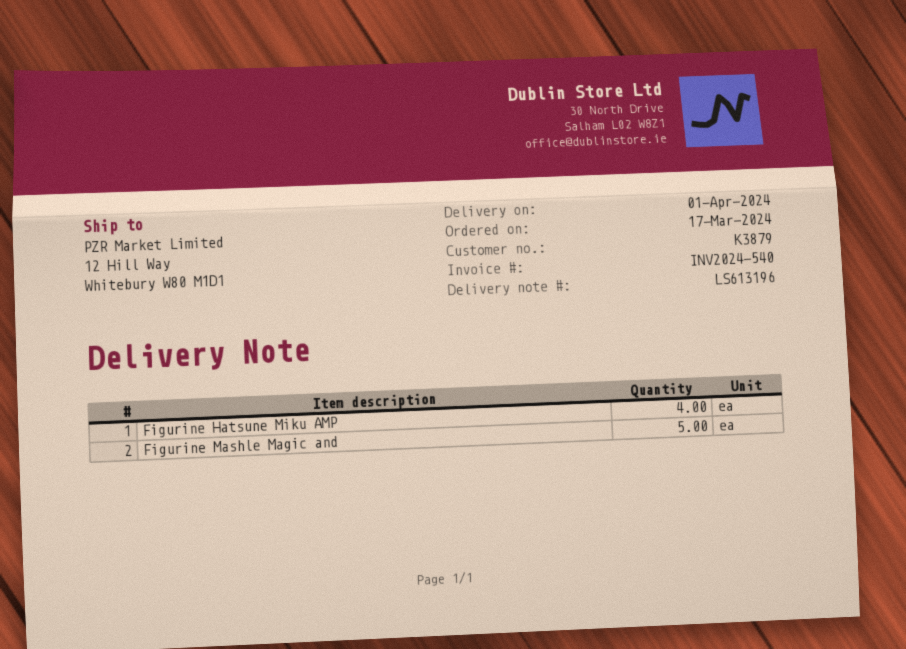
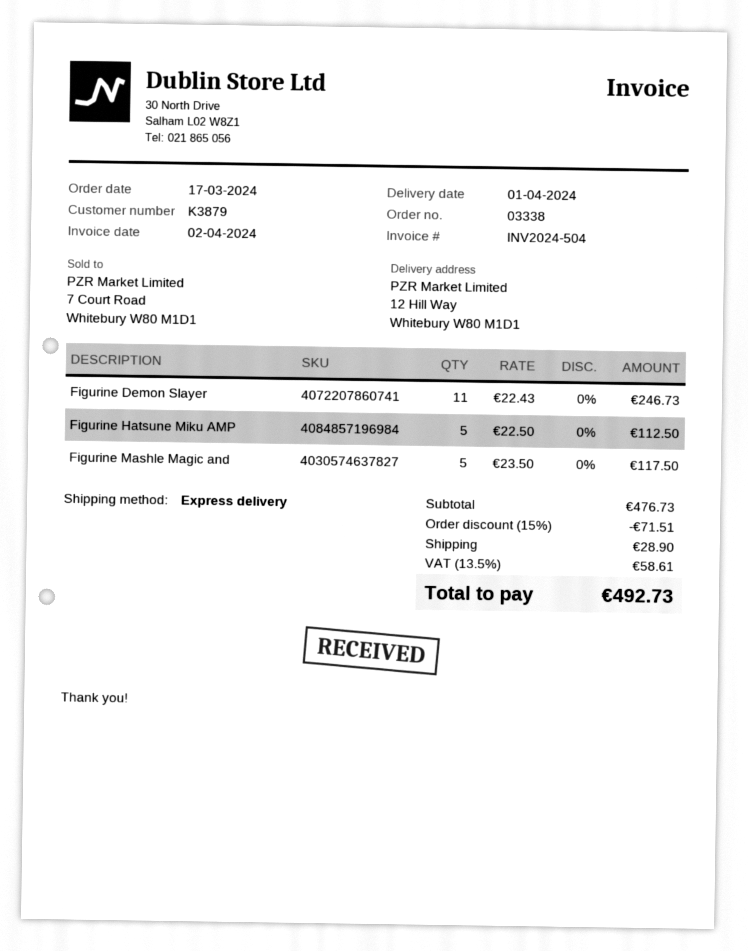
invoice number: INV2024-540 -> INV2024-504
Figurine Hatsune Miku AMP: 4 -> 5
Figurine Demon Slayer: none -> 11

